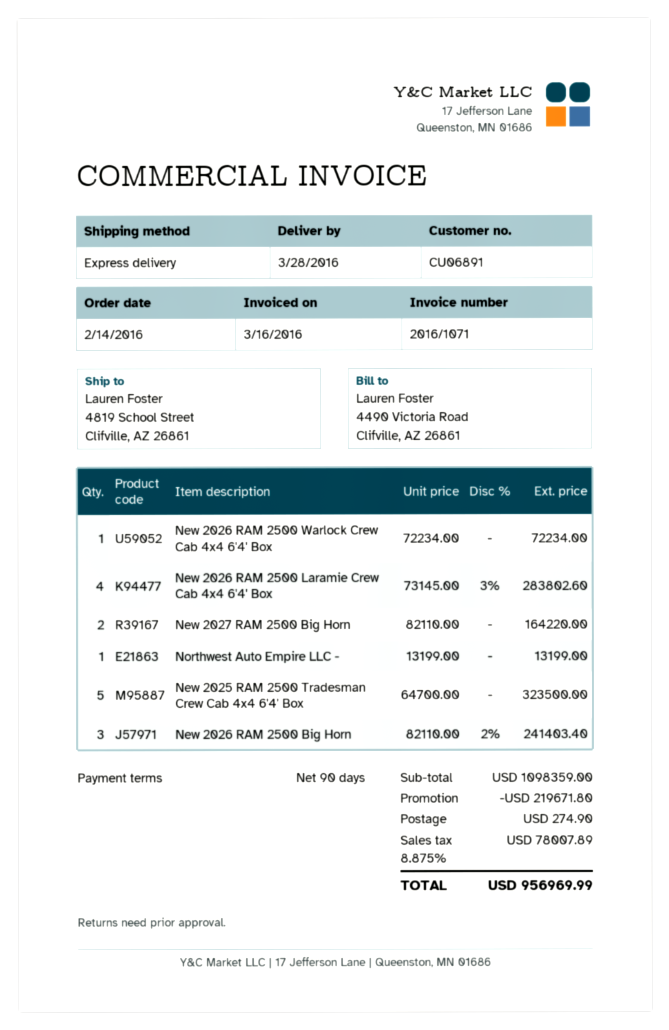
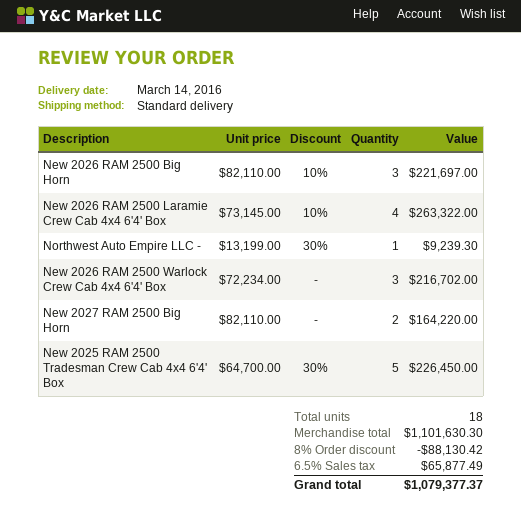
delivery date: 2016-03-28 -> 2016-03-14
shipping method: express -> standard
New 2026 RAM 2500 Warlock Crew Cab 4x4 6'4' Box: 1 x 72234.00 = 72234.00 -> 3 x 72234.00 = 216702.00
New 2026 RAM 2500 Laramie Crew Cab 4x4 6'4' Box: 4 x 73145.00 - 3% = 283802.60 -> 4 x 73145.00 - 10% = 263322.00
Northwest Auto Empire LLC -: 1 x 13199.00 = 13199.00 -> 1 x 13199.00 - 30% = 9239.30
New 2025 RAM 2500 Tradesman Crew Cab 4x4 6'4' Box: 5 x 64700.00 = 323500.00 -> 5 x 64700.00 - 30% = 226450.00
New 2026 RAM 2500 Big Horn: 3 x 82110.00 - 2% = 241403.40 -> 3 x 82110.00 - 10% = 221697.00
subtotal: 1098359.00 -> 1101630.30
discount: 219671.80 -> 88130.42
shipping: 274.90 -> none
tax: 8.875% = 78007.89 -> 6.5% = 65877.49
total: 956969.99 -> 1079377.37

